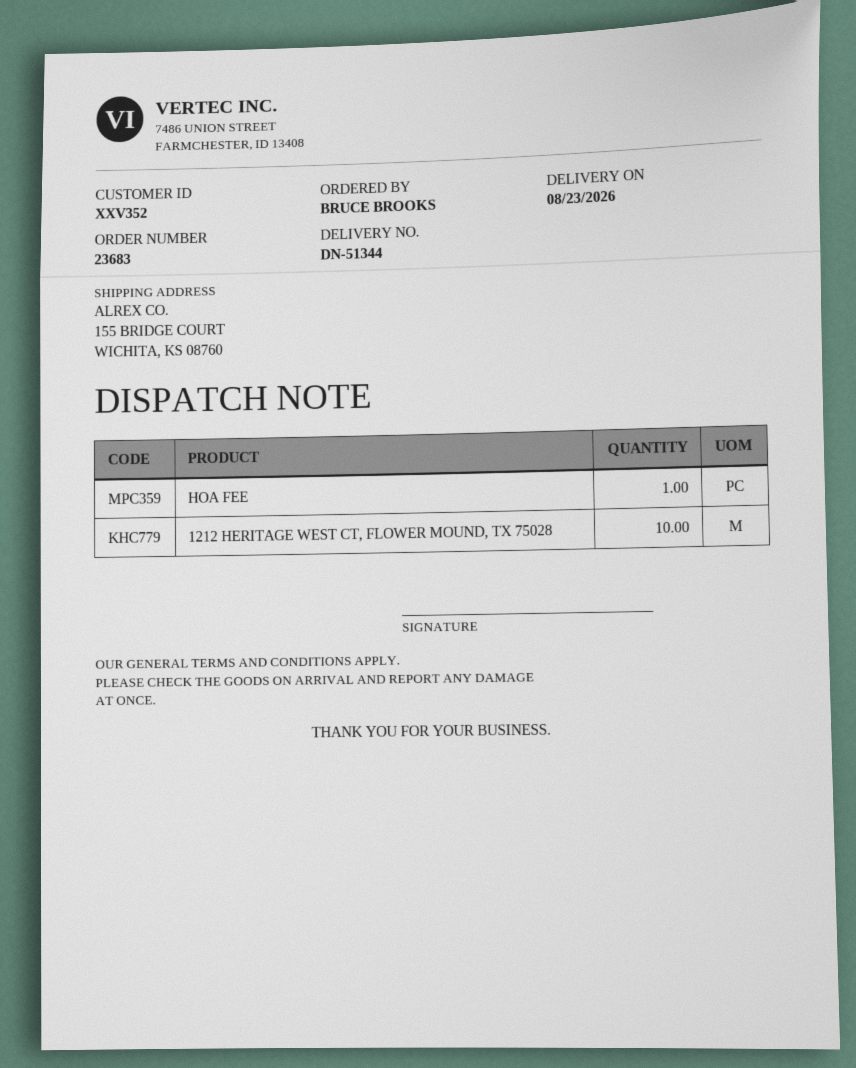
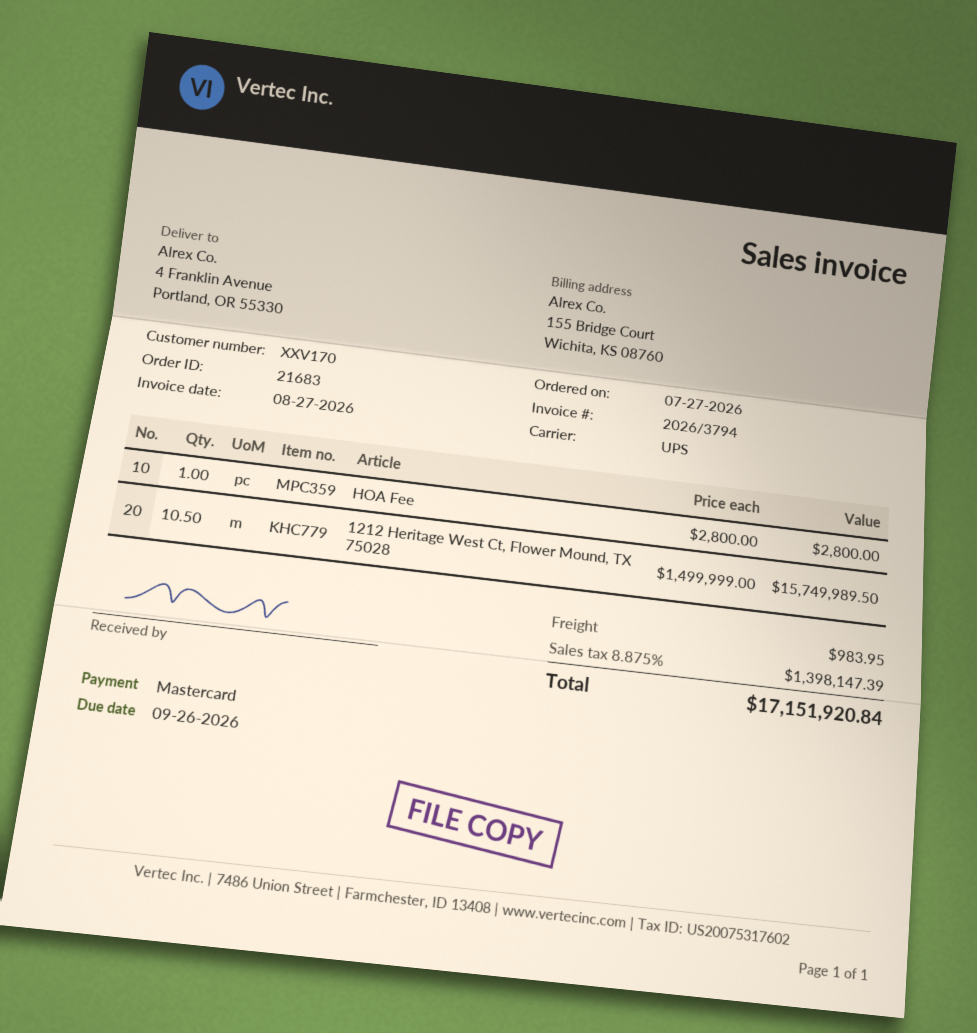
order number: 23683 -> 21683
customer number: XXV352 -> XXV170
ship to: 155 BRIDGE COURT, WICHITA, KS 08760 -> 4 Franklin Avenue, Portland, OR 55330
1212 HERITAGE WEST CT, FLOWER MOUND, TX 75028: 10 -> 10.5

